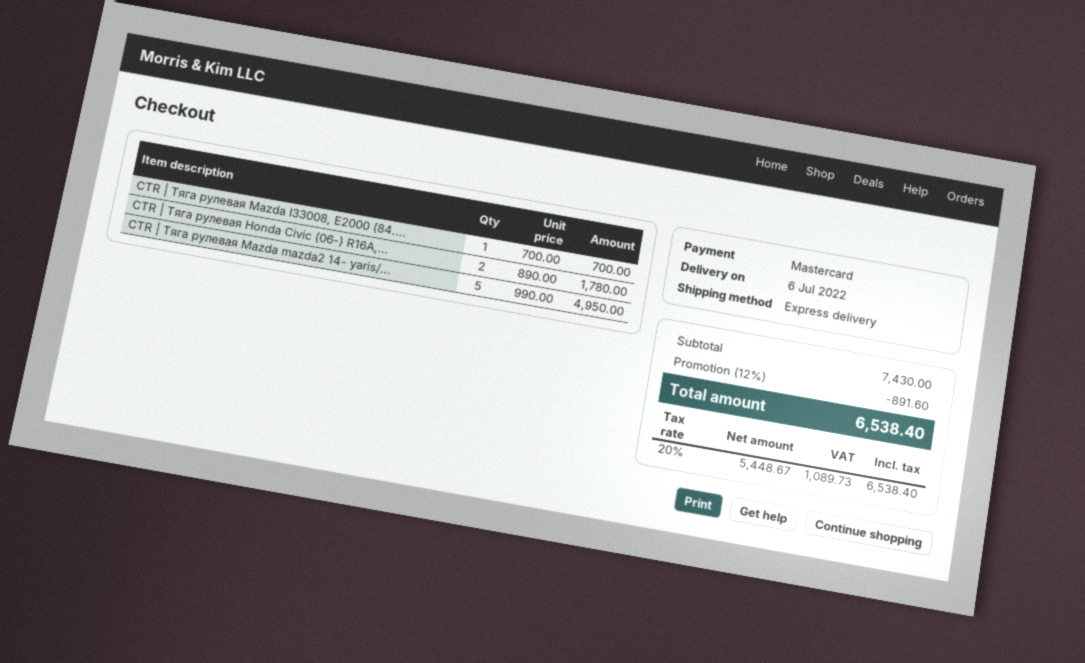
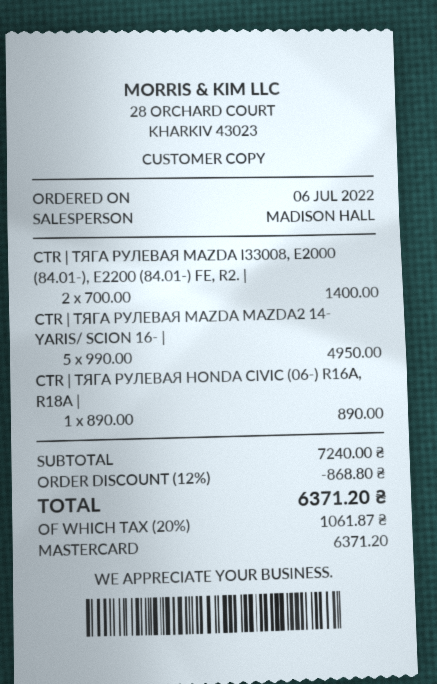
CTR | Тяга рулевая Mazda I33008, E2000 (84....: 1 x 700.00 = 700.00 -> 2 x 700.00 = 1400.00
CTR | Тяга рулевая Honda Civic (06-) R16A,...: 2 x 890.00 = 1780.00 -> 1 x 890.00 = 890.00
subtotal: 7430.00 -> 7240.00
discount: 12% = 891.60 -> 12% = 868.80
tax: 20% = 1089.73 -> 20% = 1061.87
total: 6538.40 -> 6371.20

